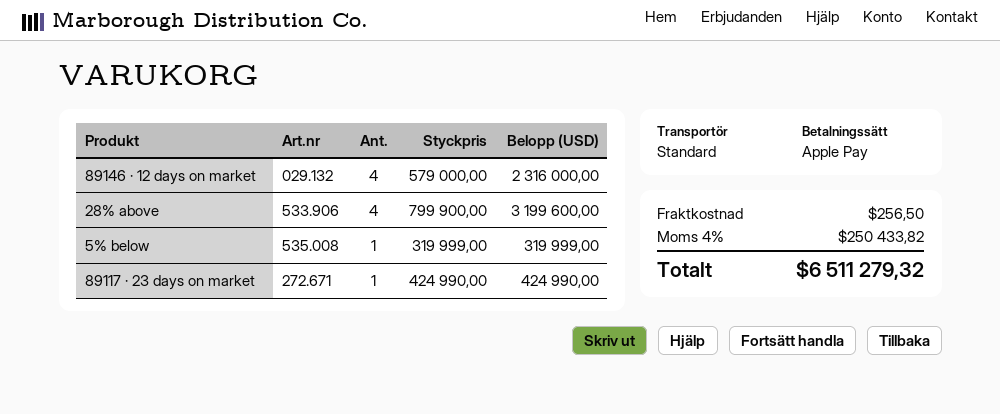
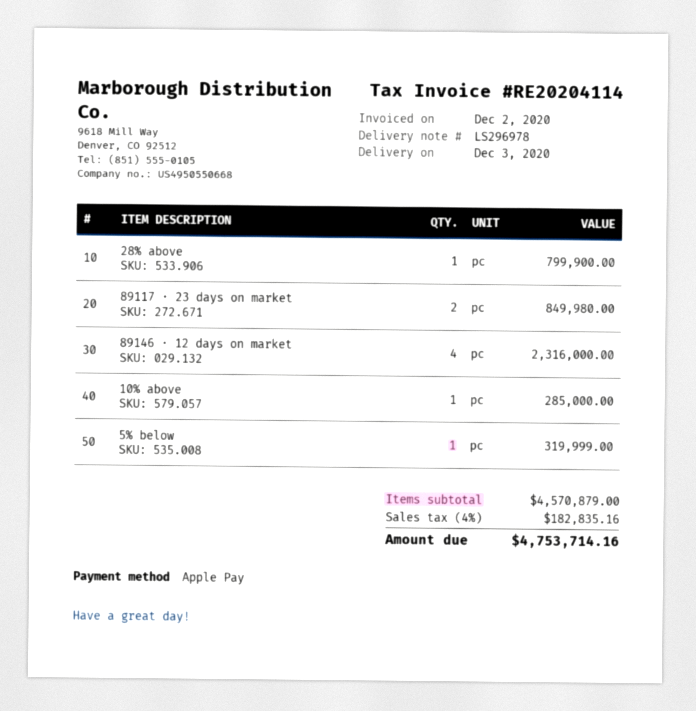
28% above: 4 for 3199600.00 -> 1 for 799900.00
89117 · 23 days on market: 1 for 424990.00 -> 2 for 849980.00
10% above: none -> 1 for 285000.00
shipping: 256.50 -> none
tax: 4% = 250433.82 -> 4% = 182835.16
total: 6511279.32 -> 4753714.16

